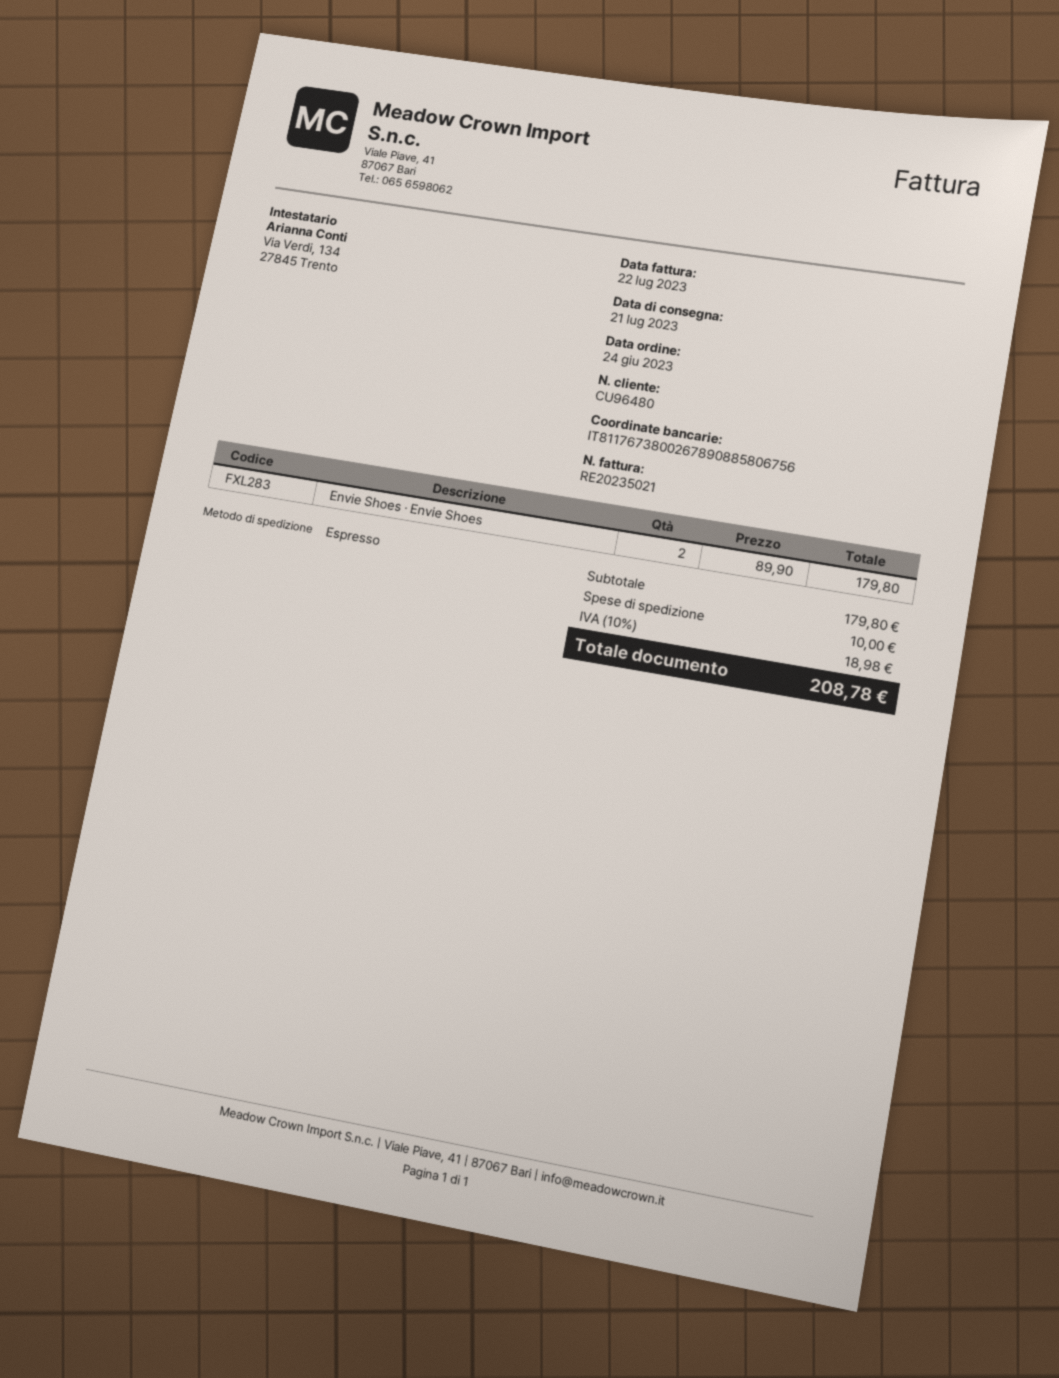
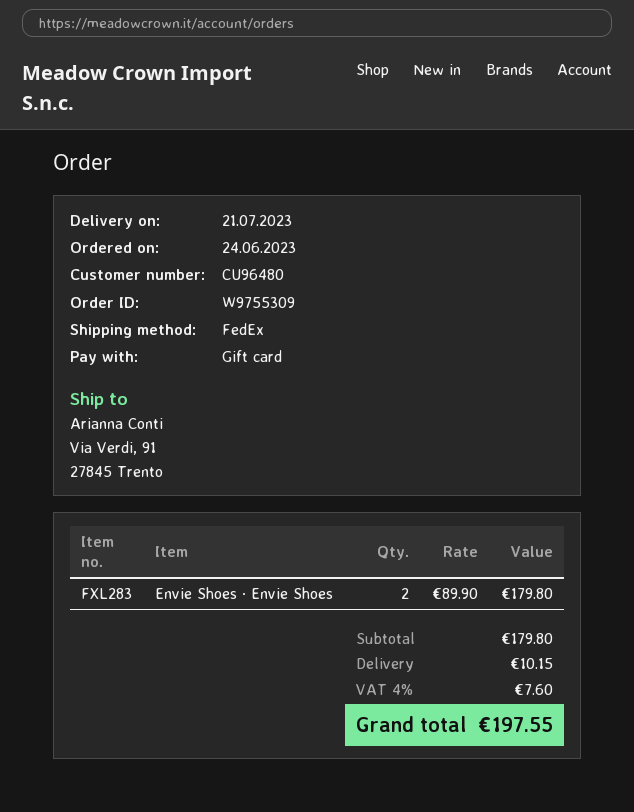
shipping method: express -> FedEx
shipping: 10.00 -> 10.15
tax: 10% = 18.98 -> 4% = 7.60
total: 208.78 -> 197.55

